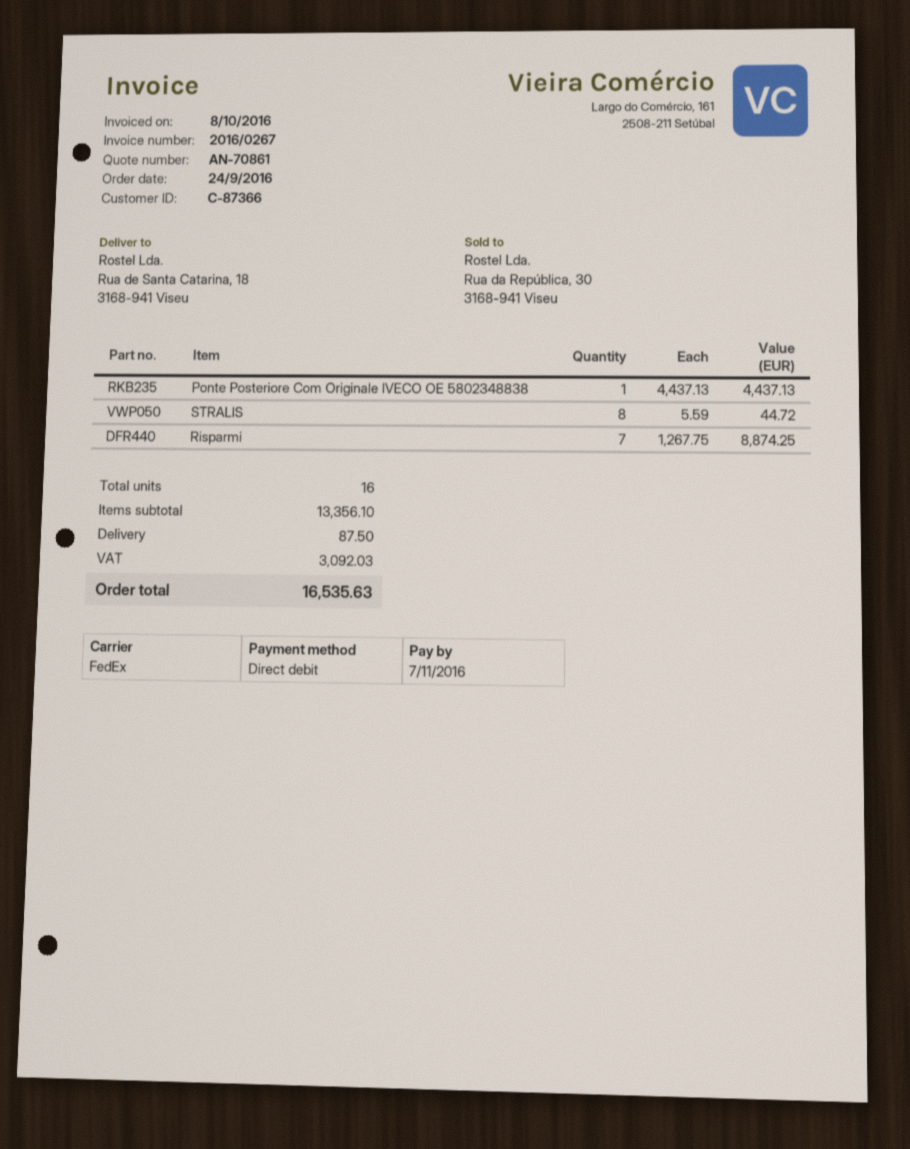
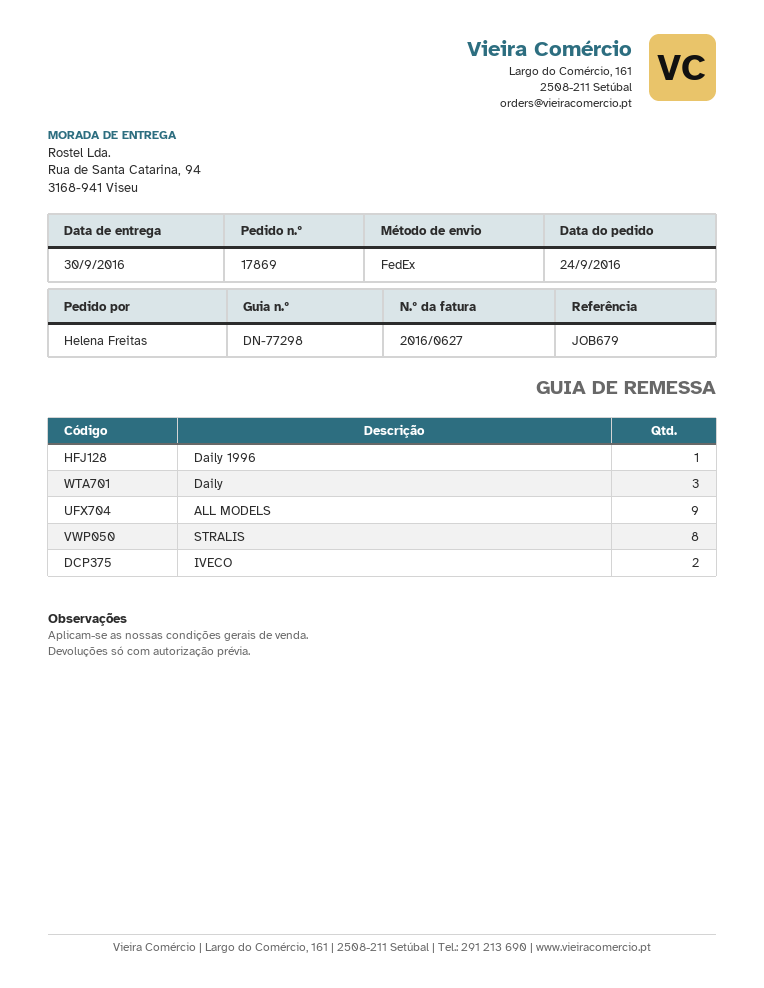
invoice number: 2016/0267 -> 2016/0627
ship to: Rua de Santa Catarina, 18, 3168-941 Viseu -> Rua de Santa Catarina, 94, 3168-941 Viseu
Ponte Posteriore Com Originale IVECO OE 5802348838: 1 -> none
Risparmi: 7 -> none
Daily 1996: none -> 1
Daily: none -> 3
ALL MODELS: none -> 9
IVECO: none -> 2

